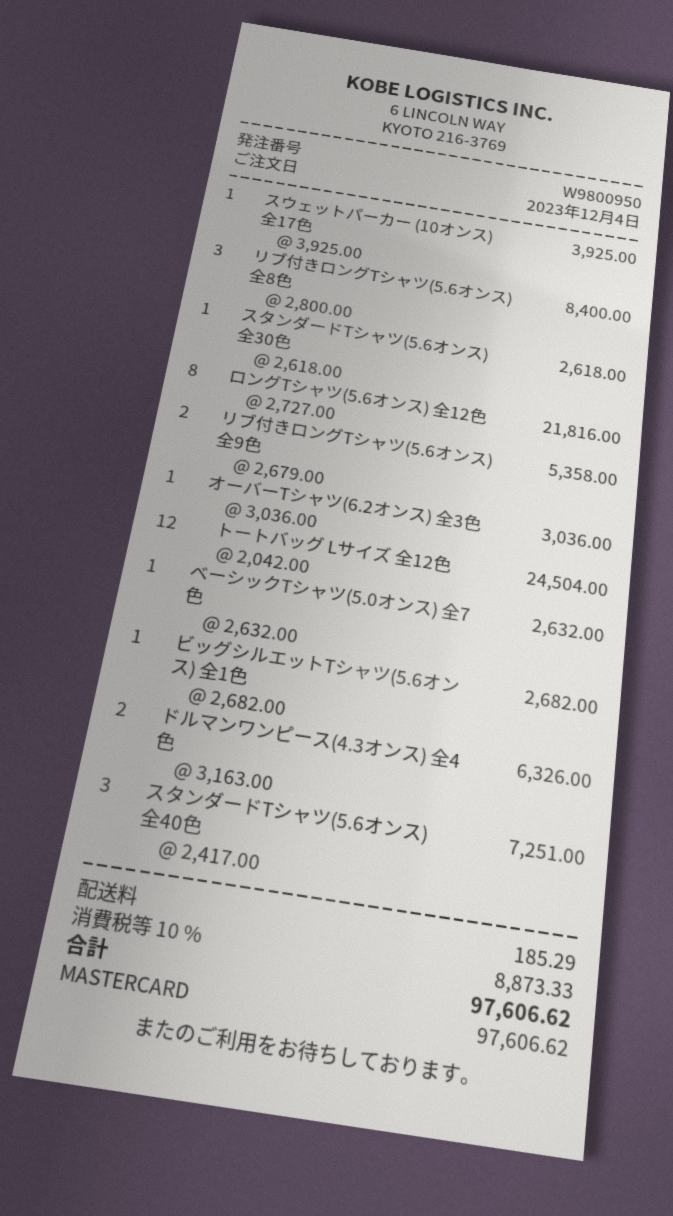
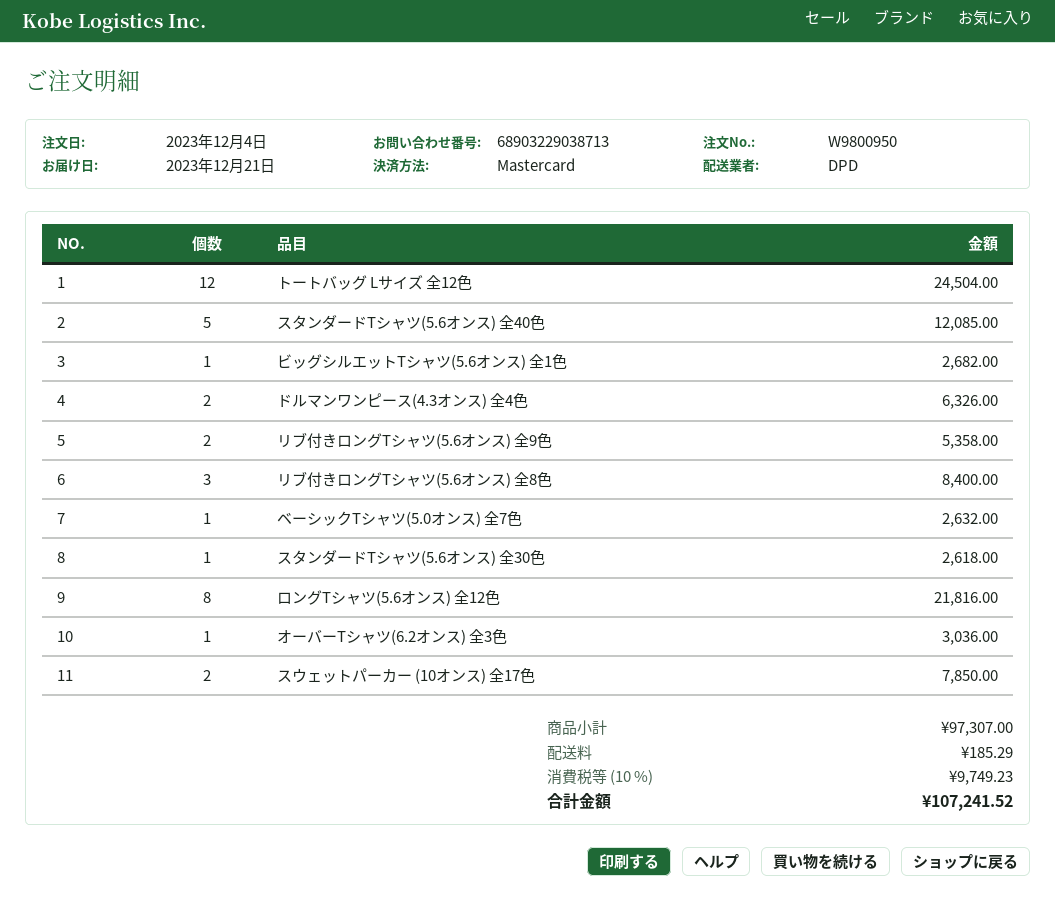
スウェットパーカー (10オンス) 全17色: 1 for 3925.00 -> 2 for 7850.00
スタンダードTシャツ(5.6オンス) 全40色: 3 for 7251.00 -> 5 for 12085.00
tax: 10% = 8873.33 -> 10% = 9749.23
total: 97606.62 -> 107241.52

